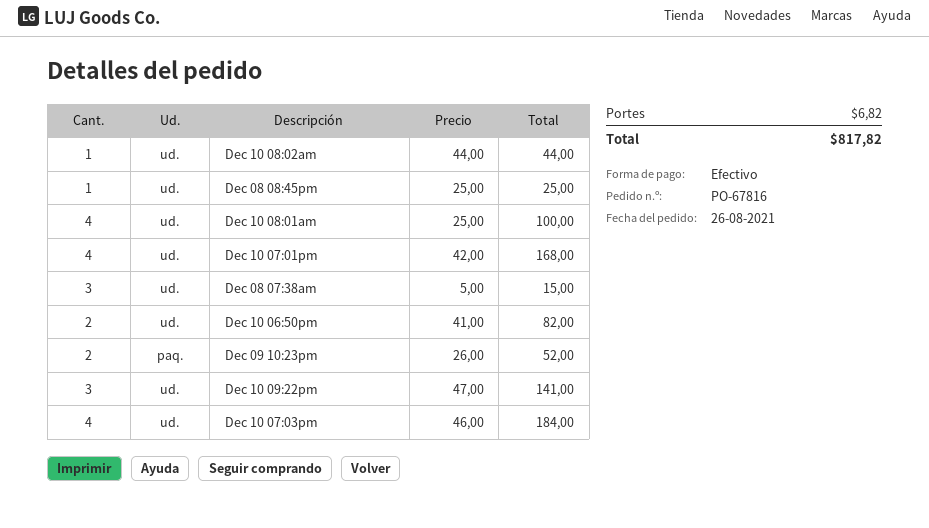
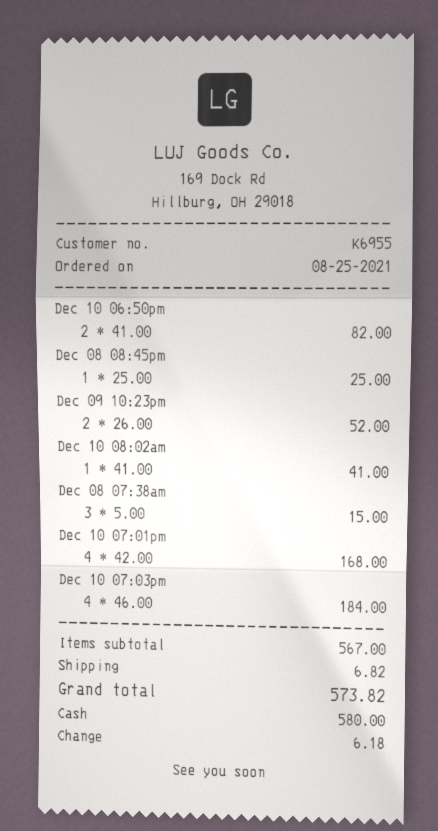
order date: 2021-08-26 -> 2021-08-25
Dec 10 08:02am: 1 x 44.00 = 44.00 -> 1 x 41.00 = 41.00
Dec 10 08:01am: 4 x 25.00 = 100.00 -> none
Dec 10 09:22pm: 3 x 47.00 = 141.00 -> none
total: 817.82 -> 573.82

